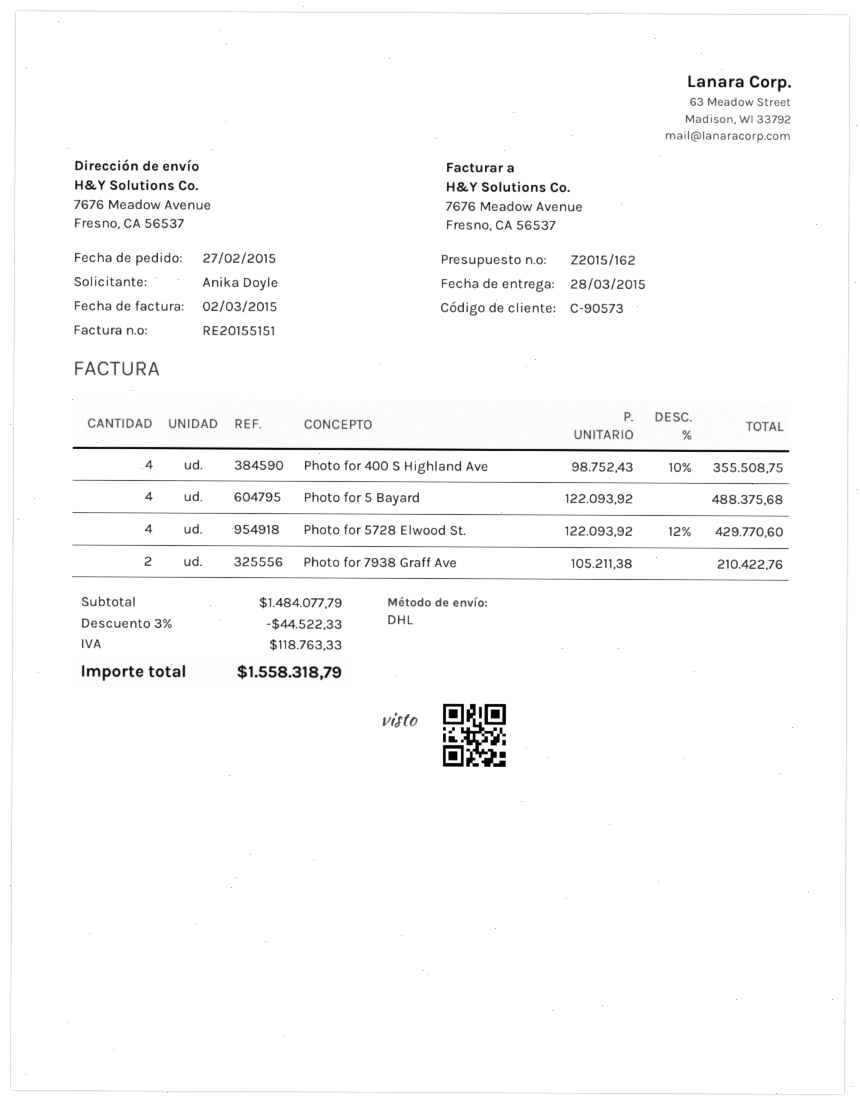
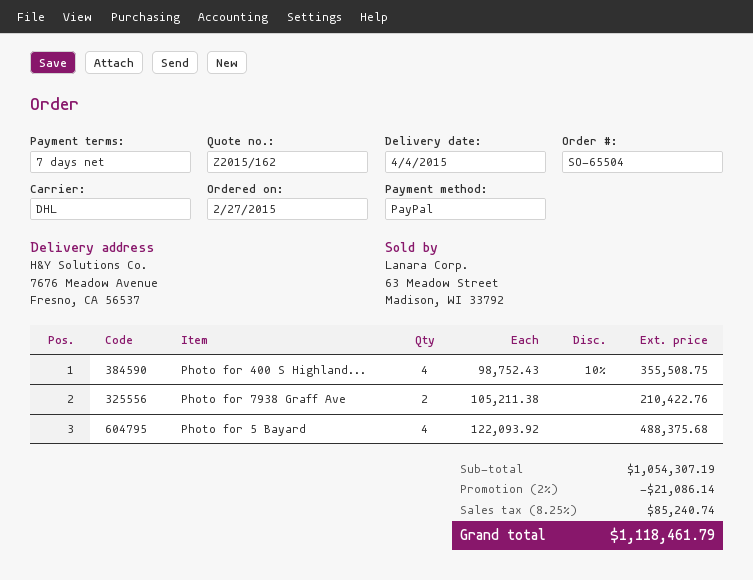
delivery date: 2015-03-28 -> 2015-04-04
Photo for 5728 Elwood St.: 4 x 122093.92 - 12% = 429770.60 -> none
subtotal: 1484077.79 -> 1054307.19
discount: 3% = 44522.33 -> 2% = 21086.14
tax: 118763.33 -> 85240.74
total: 1558318.79 -> 1118461.79

